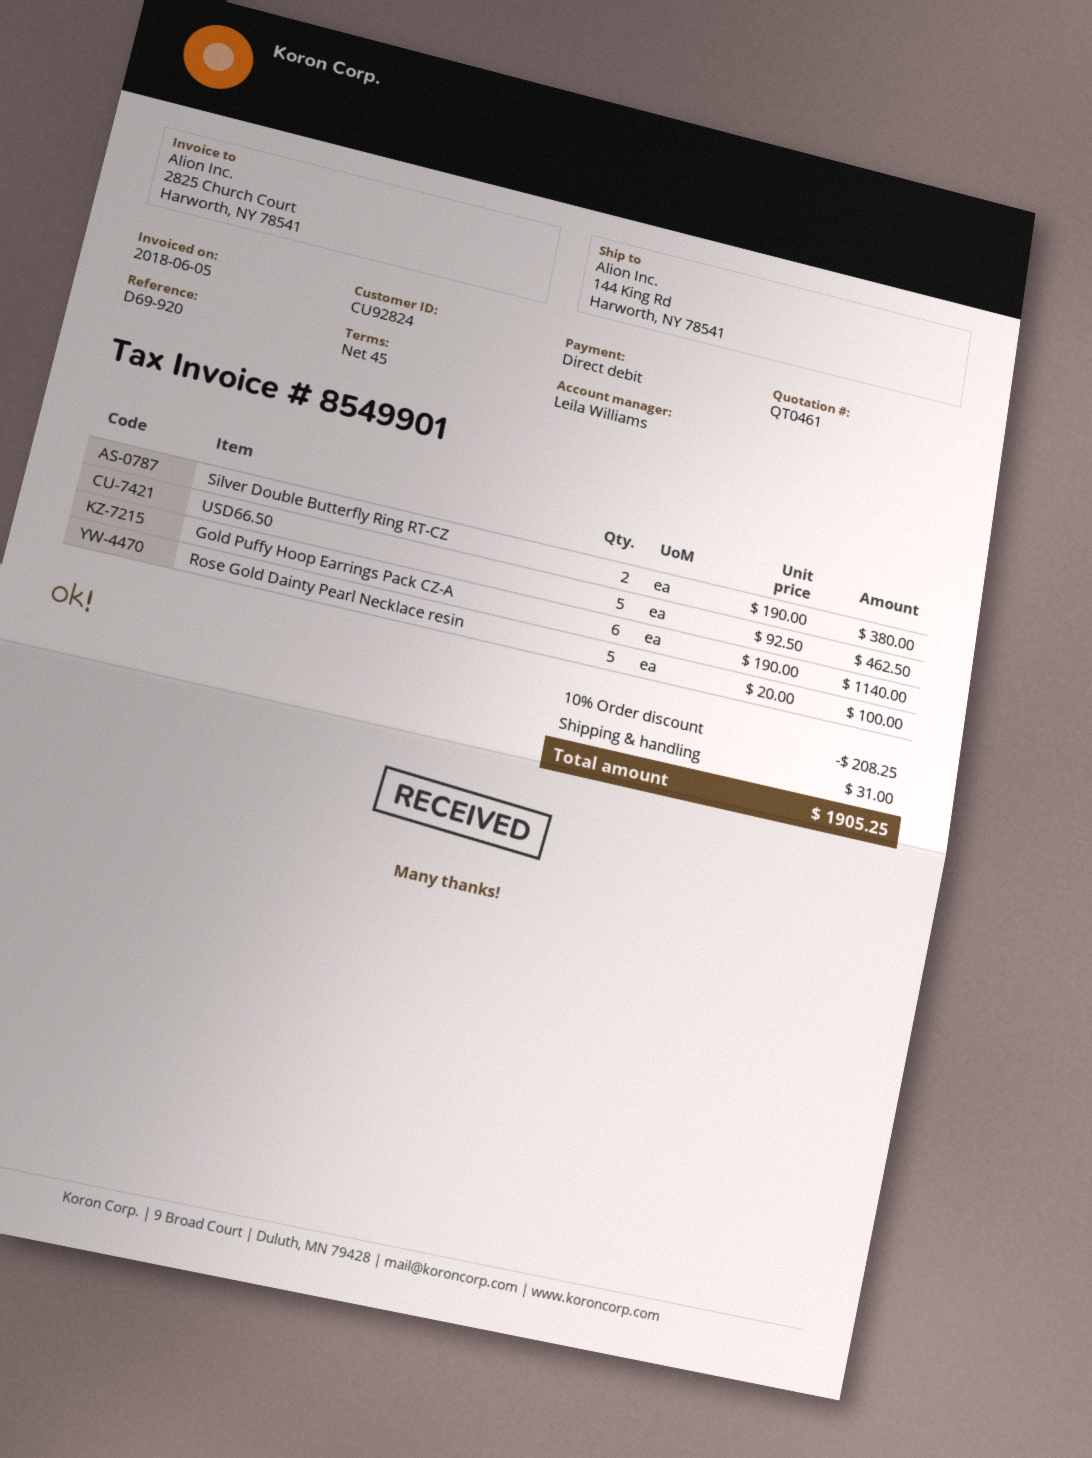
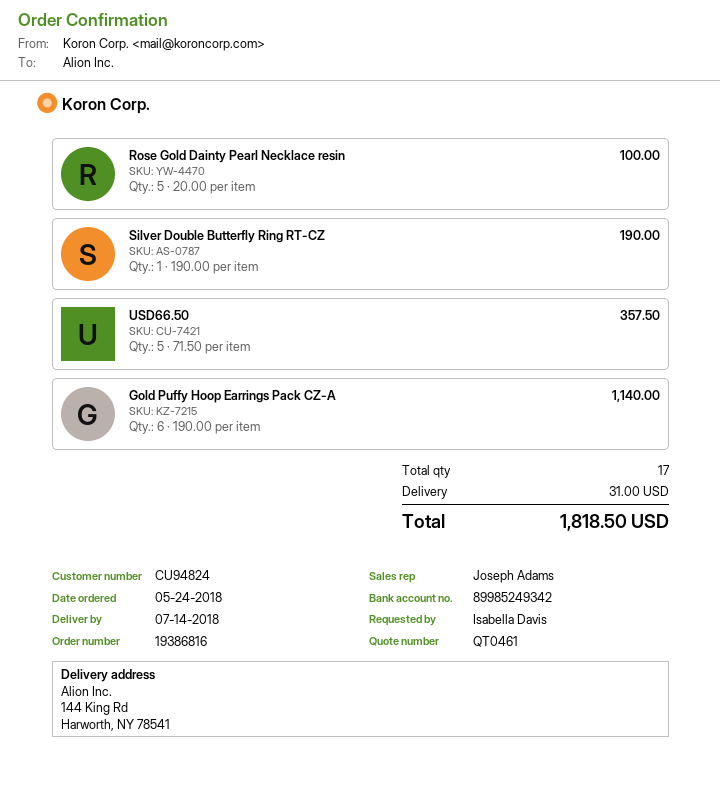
customer number: CU92824 -> CU94824
sales rep: Leila Williams -> Joseph Adams
Silver Double Butterfly Ring RT-CZ: 2 x 190.00 = 380.00 -> 1 x 190.00 = 190.00
USD66.50: 5 x 92.50 = 462.50 -> 5 x 71.50 = 357.50
discount: 10% = 208.25 -> none
total: 1905.25 -> 1818.50

